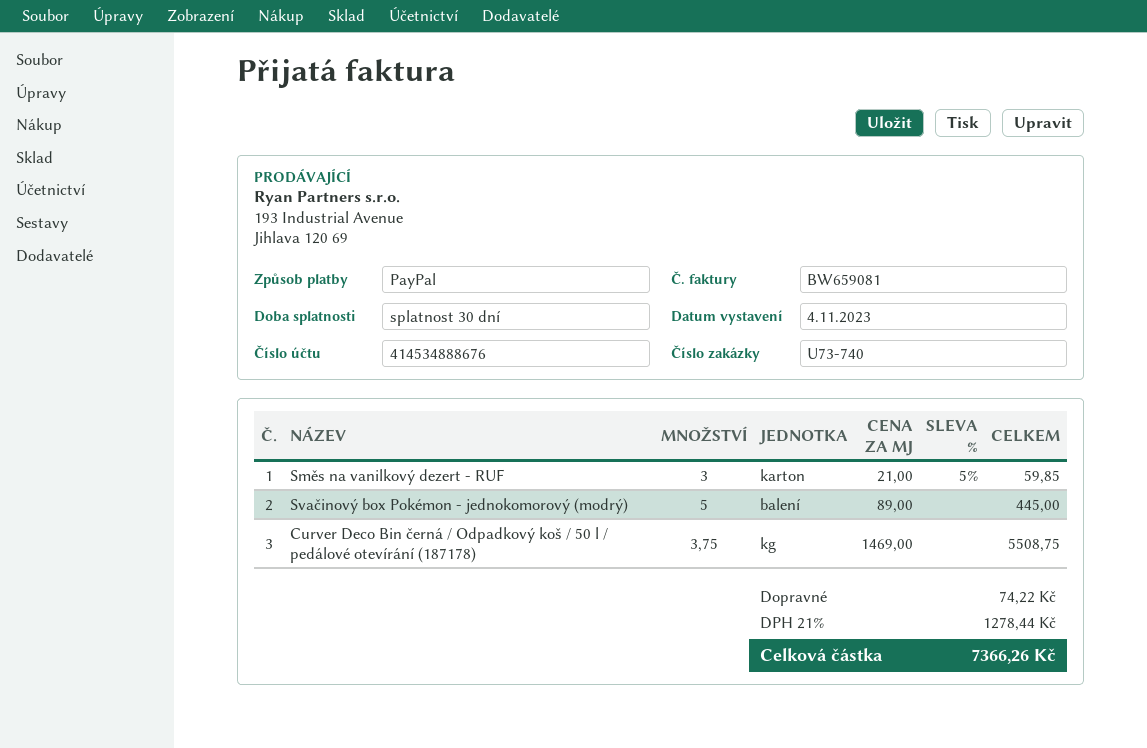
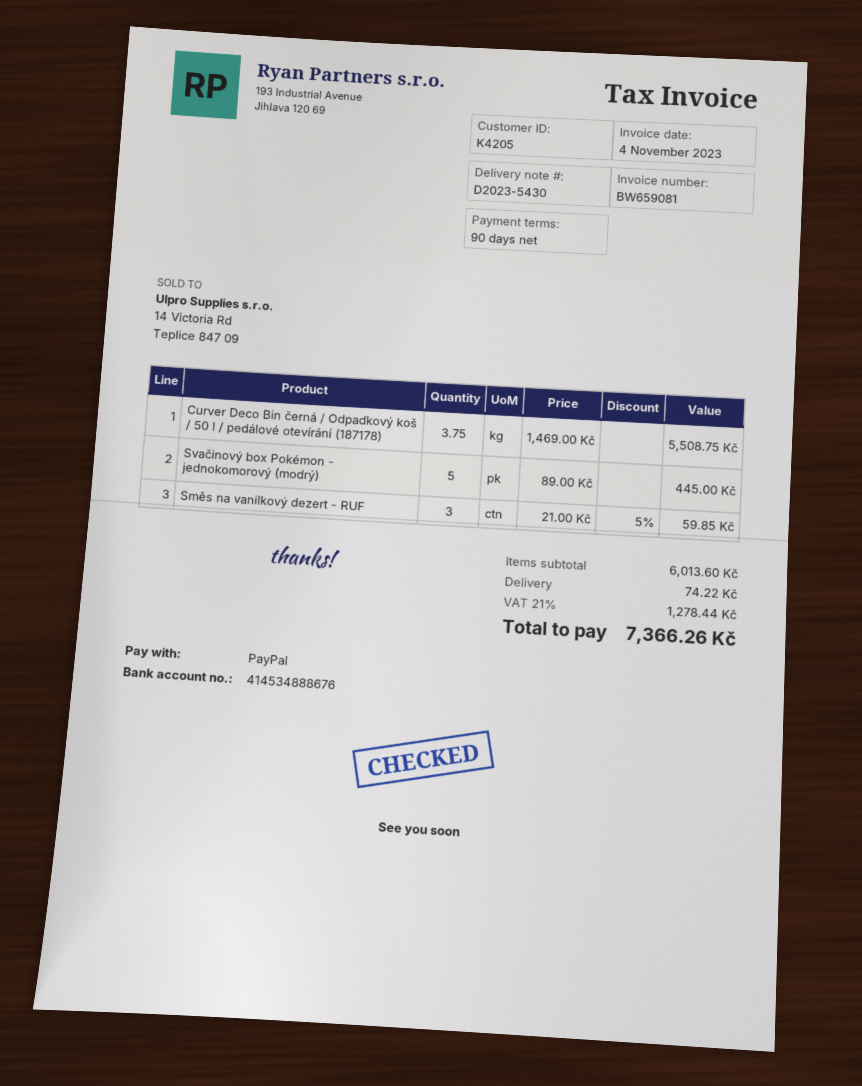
payment terms: 30 days -> 90 days

